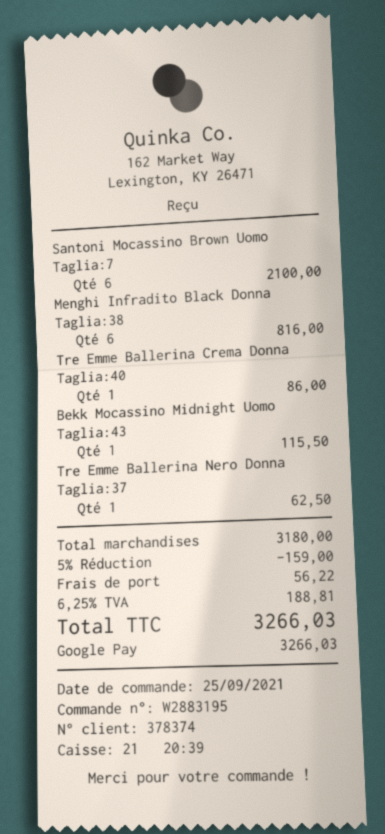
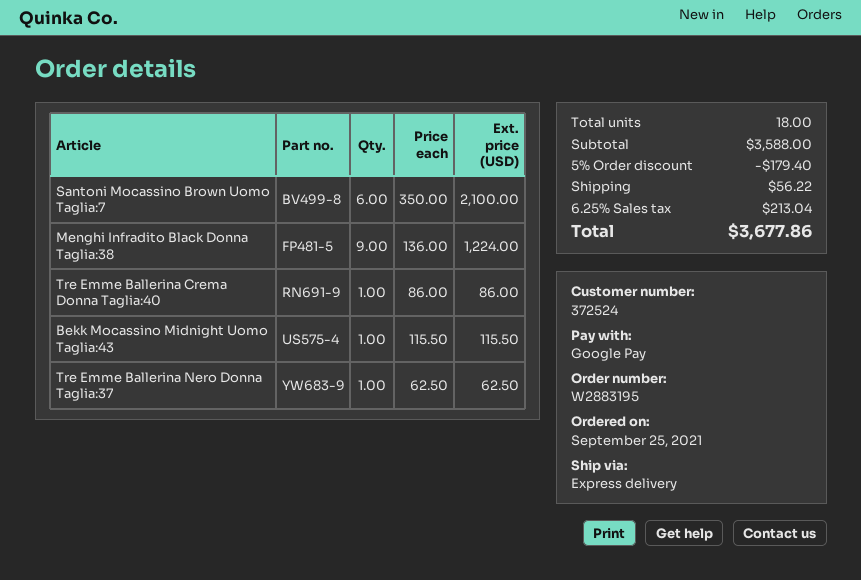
customer number: 378374 -> 372524
Menghi Infradito Black Donna Taglia:38: 6 for 816.00 -> 9 for 1224.00
subtotal: 3180.00 -> 3588.00
discount: 5% = 159.00 -> 5% = 179.40
tax: 6.25% = 188.81 -> 6.25% = 213.04
total: 3266.03 -> 3677.86

